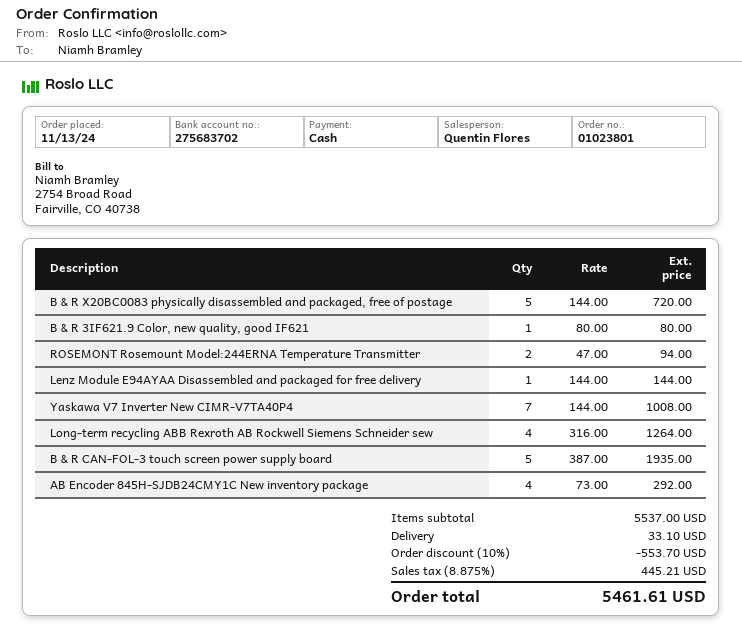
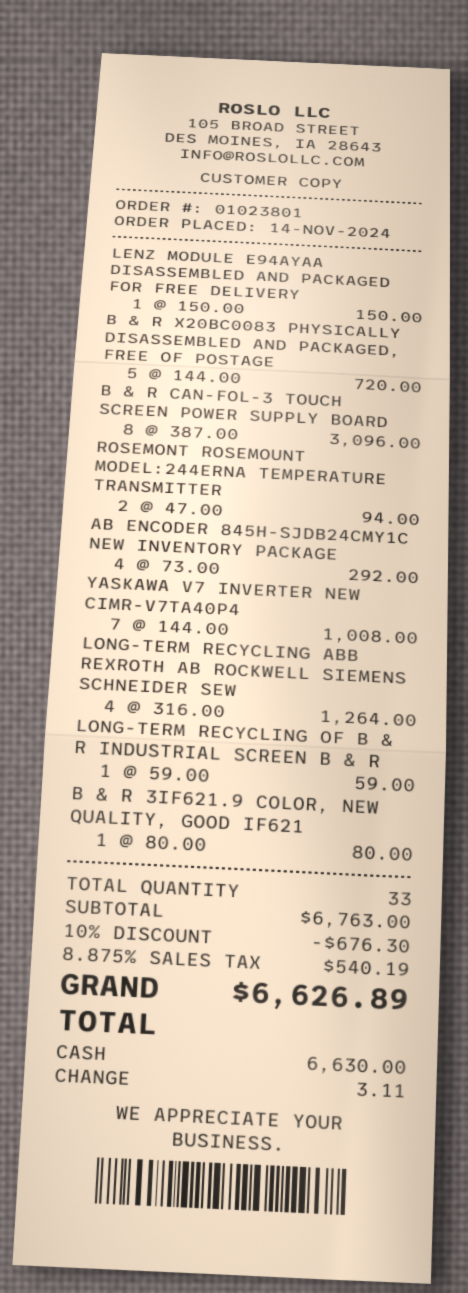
order date: 2024-11-13 -> 2024-11-14
Lenz Module E94AYAA Disassembled and packaged for free delivery: 1 x 144.00 = 144.00 -> 1 x 150.00 = 150.00
B & R CAN-FOL-3 touch screen power supply board: 5 x 387.00 = 1935.00 -> 8 x 387.00 = 3096.00
LONG-TERM RECYCLING OF B & R INDUSTRIAL SCREEN B & R: none -> 1 x 59.00 = 59.00
subtotal: 5537.00 -> 6763.00
discount: 10% = 553.70 -> 10% = 676.30
shipping: 33.10 -> none
tax: 8.875% = 445.21 -> 8.875% = 540.19
total: 5461.61 -> 6626.89

